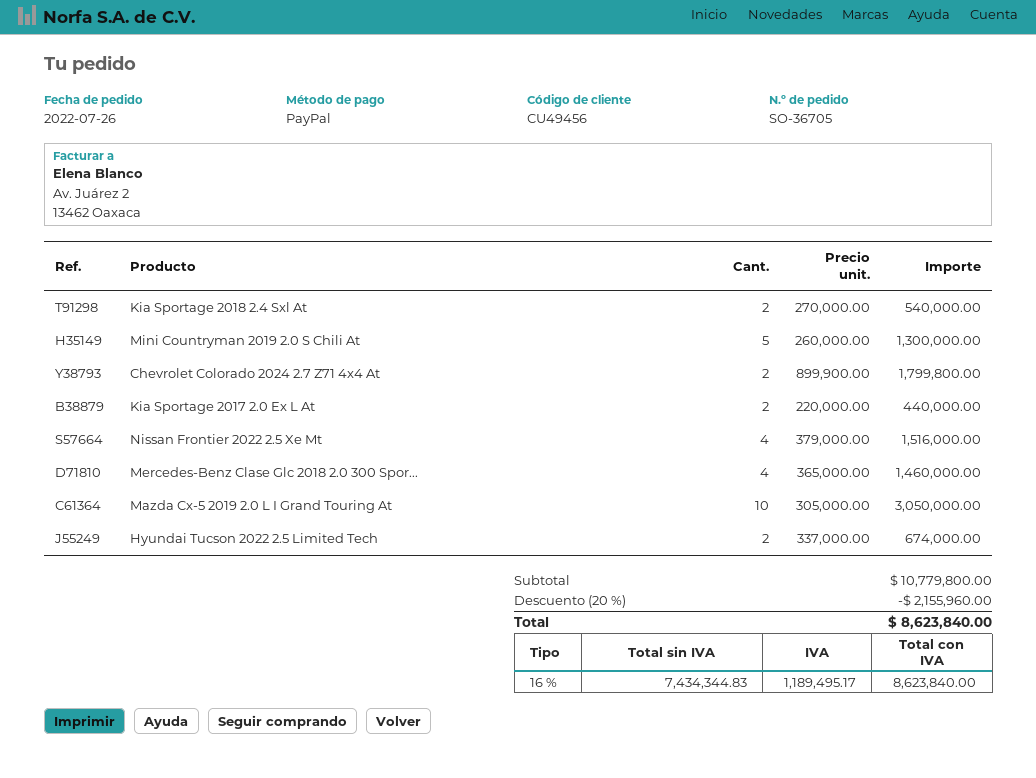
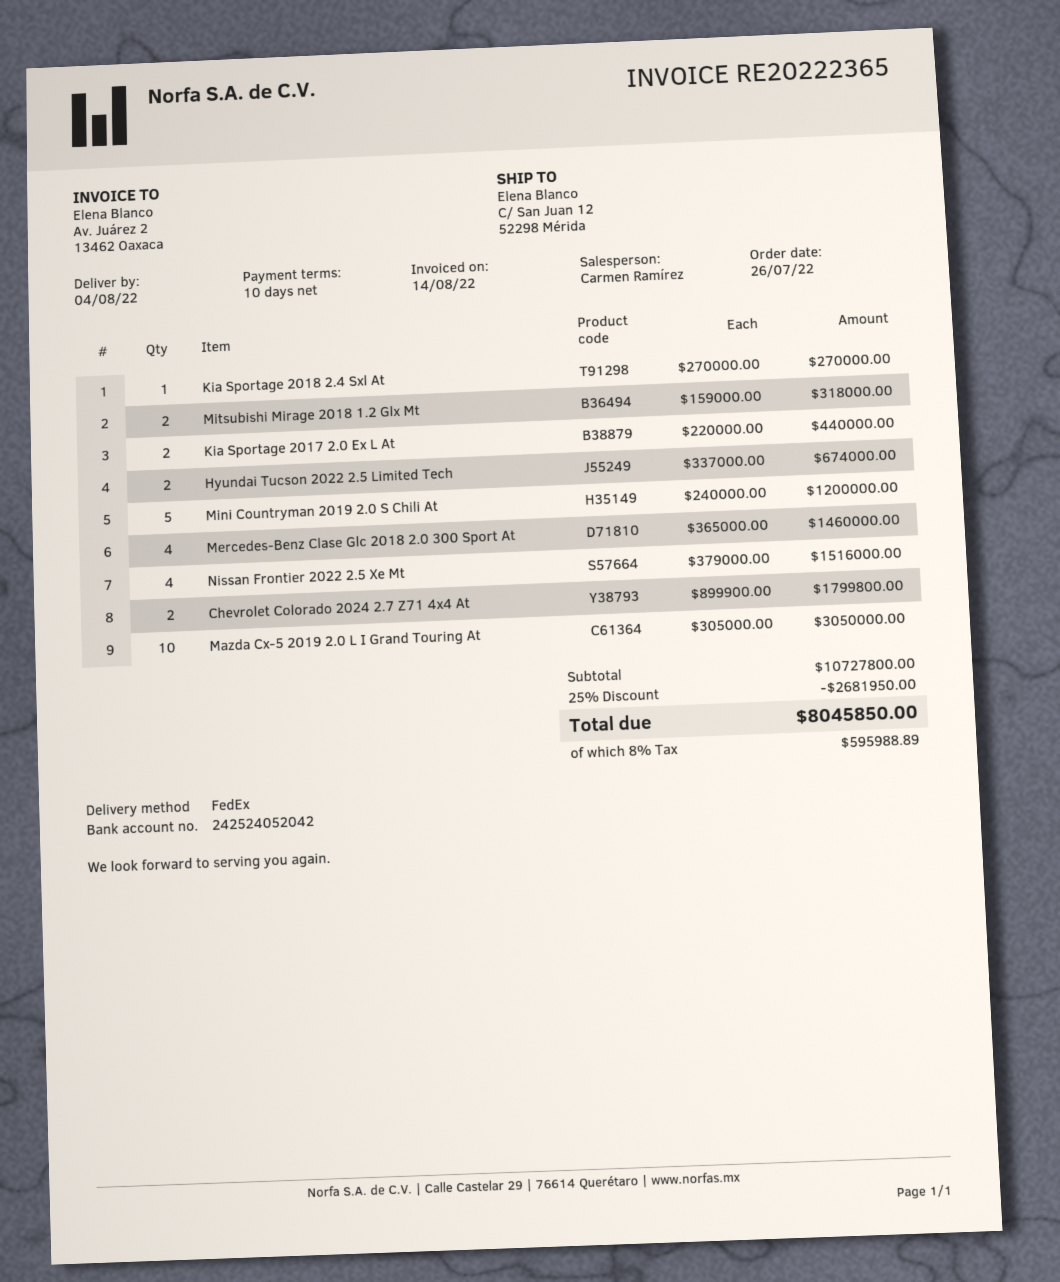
Kia Sportage 2018 2.4 Sxl At: 2 x 270000.00 = 540000.00 -> 1 x 270000.00 = 270000.00
Mini Countryman 2019 2.0 S Chili At: 5 x 260000.00 = 1300000.00 -> 5 x 240000.00 = 1200000.00
Mitsubishi Mirage 2018 1.2 Glx Mt: none -> 2 x 159000.00 = 318000.00
subtotal: 10779800.00 -> 10727800.00
discount: 20% = 2155960.00 -> 25% = 2681950.00
tax: 16% = 1189495.17 -> 8% = 595988.89
total: 8623840.00 -> 8045850.00

